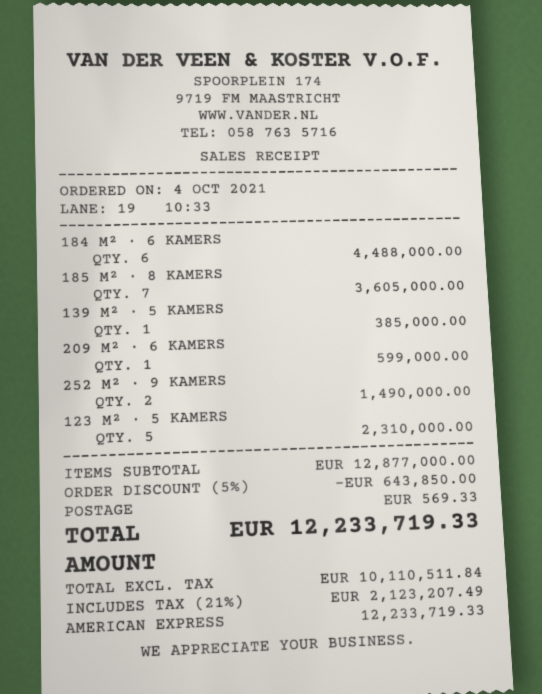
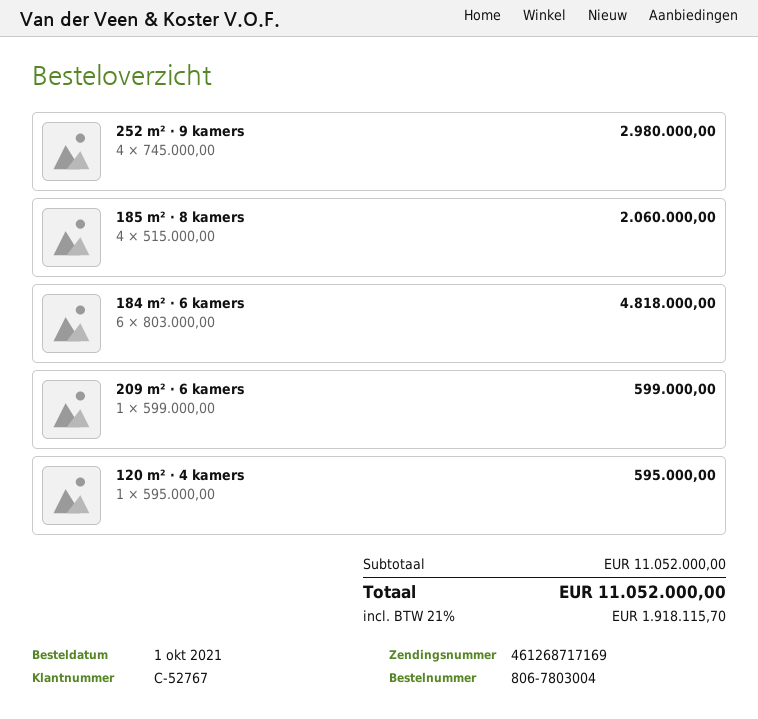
order date: 2021-10-04 -> 2021-10-01
184 M² · 6 KAMERS: 6 for 4488000.00 -> 6 for 4818000.00
185 M² · 8 KAMERS: 7 for 3605000.00 -> 4 for 2060000.00
139 M² · 5 KAMERS: 1 for 385000.00 -> none
252 M² · 9 KAMERS: 2 for 1490000.00 -> 4 for 2980000.00
123 M² · 5 KAMERS: 5 for 2310000.00 -> none
120 m² · 4 kamers: none -> 1 for 595000.00
subtotal: 12877000.00 -> 11052000.00
discount: 5% = 643850.00 -> none
shipping: 569.33 -> none
tax: 21% = 2123207.49 -> 21% = 1918115.70
total: 12233719.33 -> 11052000.00

